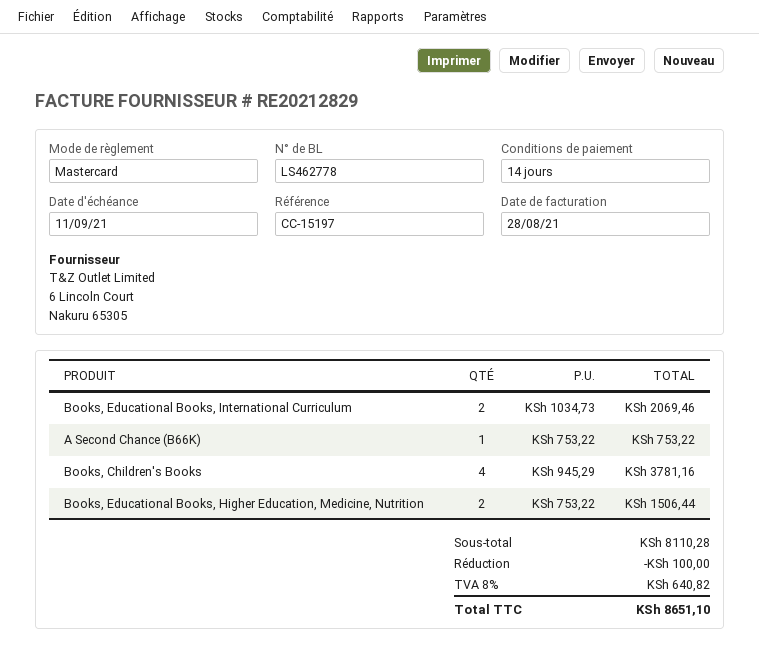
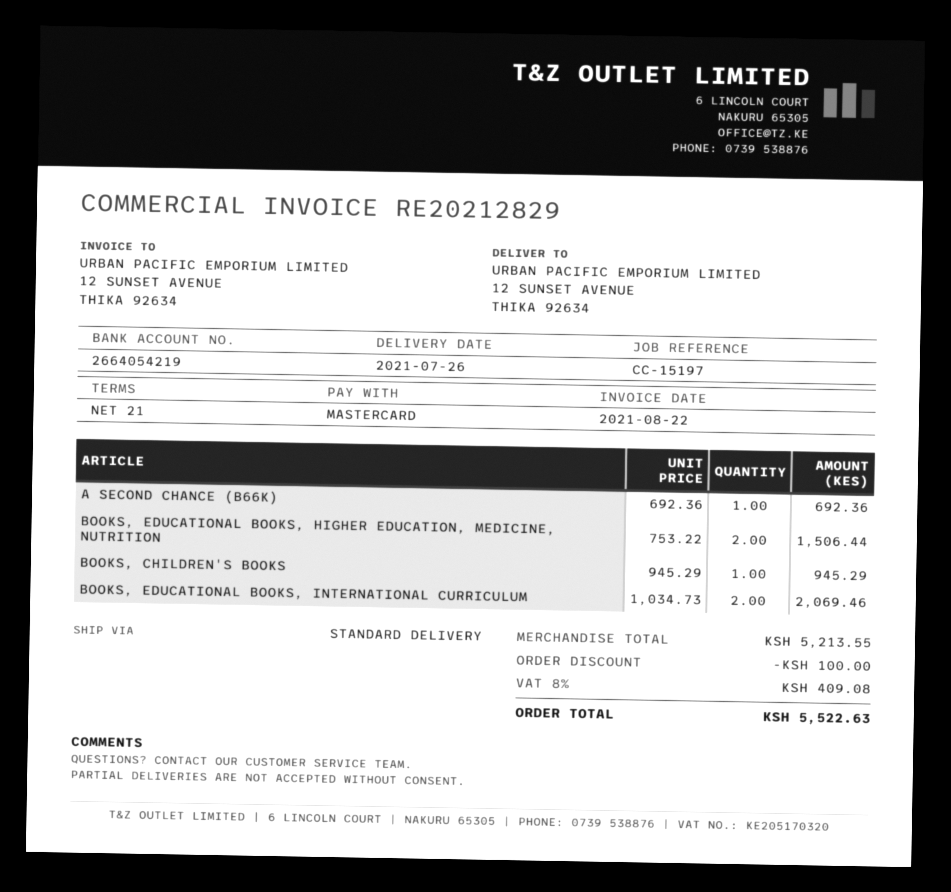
invoice date: 2021-08-28 -> 2021-08-22
payment terms: 14 days -> 21 days
A Second Chance (B66K): 1 x 753.22 = 753.22 -> 1 x 692.36 = 692.36
Books, Children's Books: 4 x 945.29 = 3781.16 -> 1 x 945.29 = 945.29
subtotal: 8110.28 -> 5213.55
tax: 8% = 640.82 -> 8% = 409.08
total: 8651.10 -> 5522.63

